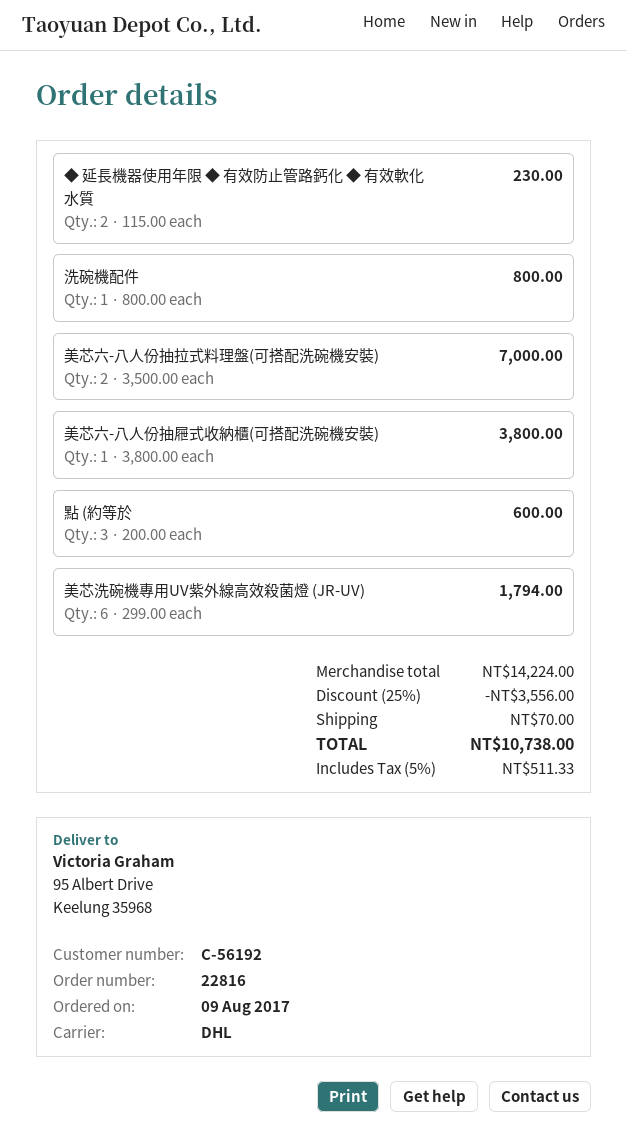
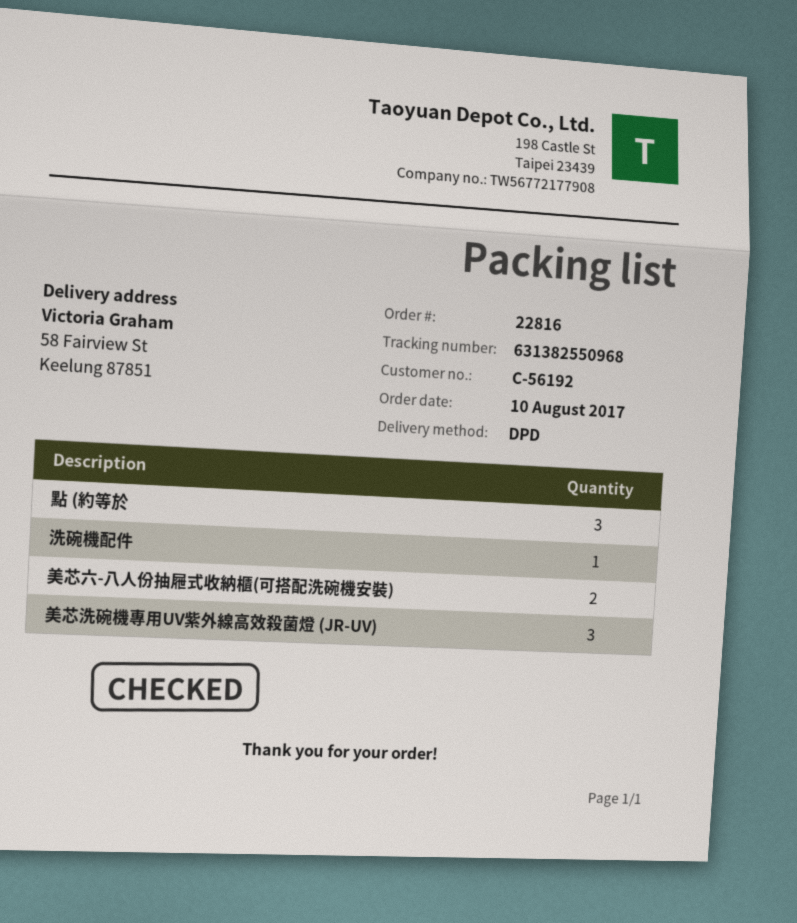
order date: 2017-08-09 -> 2017-08-10
shipping method: DHL -> DPD
ship to: 95 Albert Drive, Keelung 35968 -> 58 Fairview St, Keelung 87851
◆ 延長機器使用年限 ◆ 有效防止管路鈣化 ◆ 有效軟化水質: 2 -> none
美芯六-八人份抽拉式料理盤(可搭配洗碗機安裝): 2 -> none
美芯六-八人份抽屜式收納櫃(可搭配洗碗機安裝): 1 -> 2
美芯洗碗機專用UV紫外線高效殺菌燈 (JR-UV): 6 -> 3

